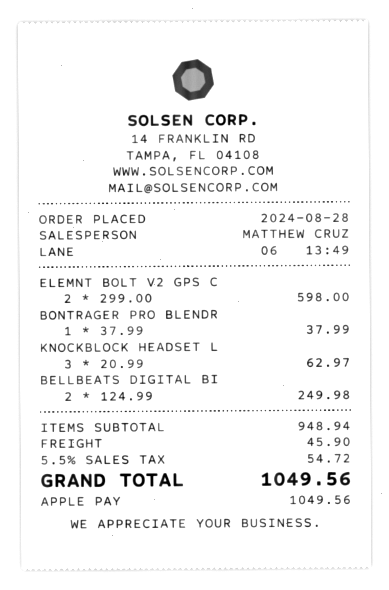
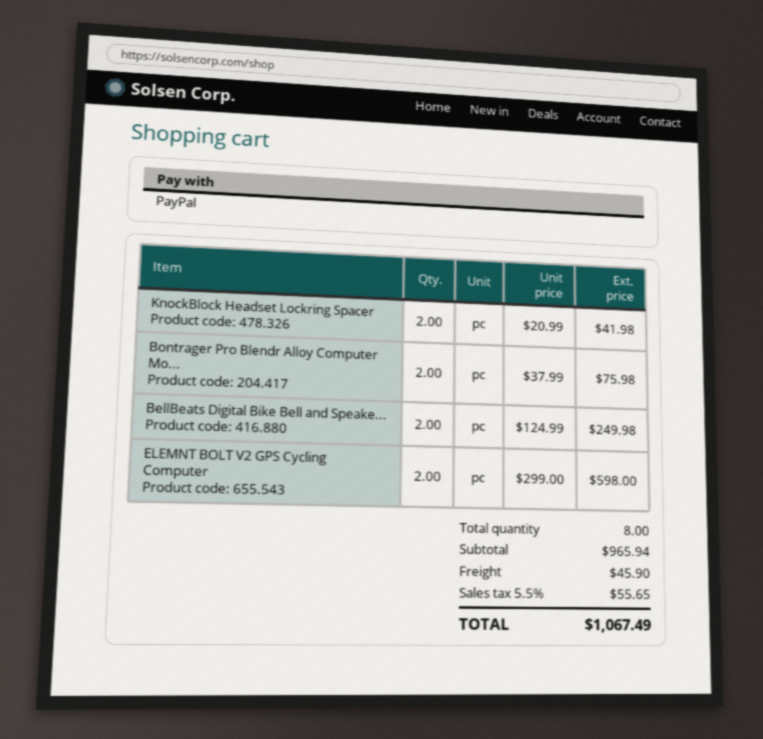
payment method: Apple Pay -> PayPal
BONTRAGER PRO BLENDR: 1 x 37.99 = 37.99 -> 2 x 37.99 = 75.98
KNOCKBLOCK HEADSET L: 3 x 20.99 = 62.97 -> 2 x 20.99 = 41.98
subtotal: 948.94 -> 965.94
tax: 5.5% = 54.72 -> 5.5% = 55.65
total: 1049.56 -> 1067.49

